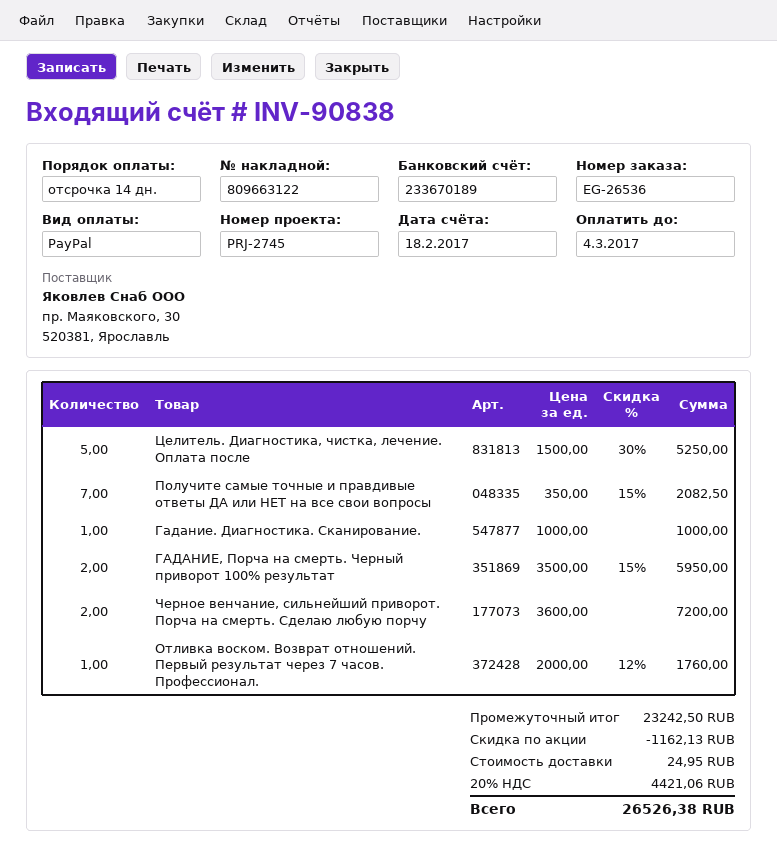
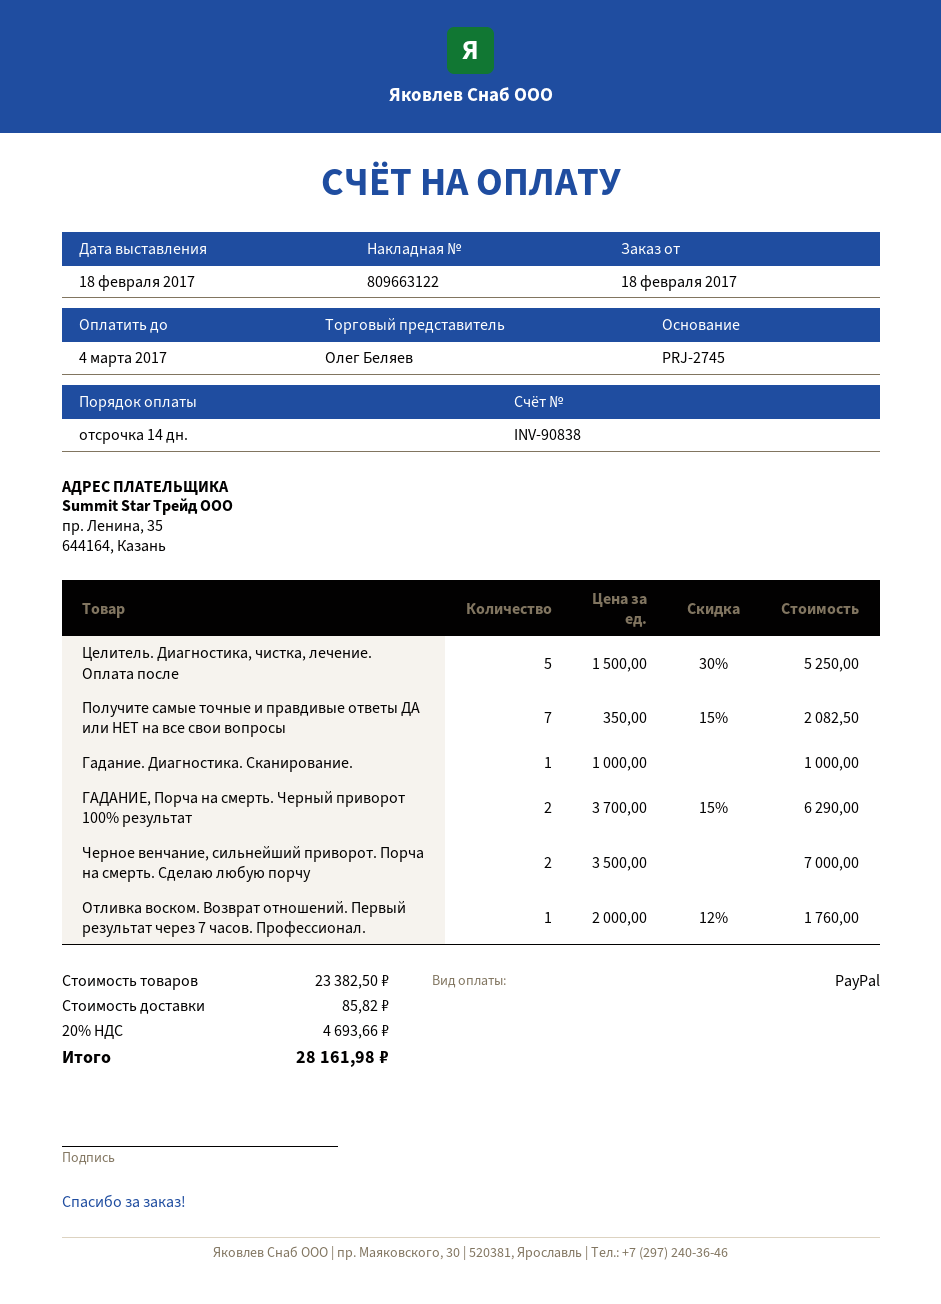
ГАДАНИЕ, Порча на смерть. Черный приворот 100% результат: 2 x 3500.00 - 15% = 5950.00 -> 2 x 3700.00 - 15% = 6290.00
Черное венчание, сильнейший приворот. Порча на смерть. Сделаю любую порчу: 2 x 3600.00 = 7200.00 -> 2 x 3500.00 = 7000.00
subtotal: 23242.50 -> 23382.50
discount: 1162.13 -> none
shipping: 24.95 -> 85.82
tax: 20% = 4421.06 -> 20% = 4693.66
total: 26526.38 -> 28161.98

